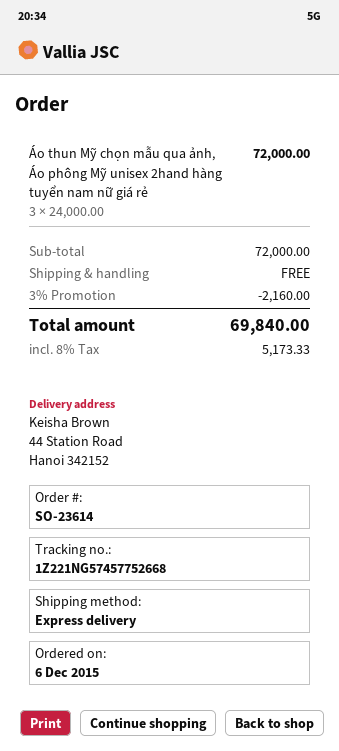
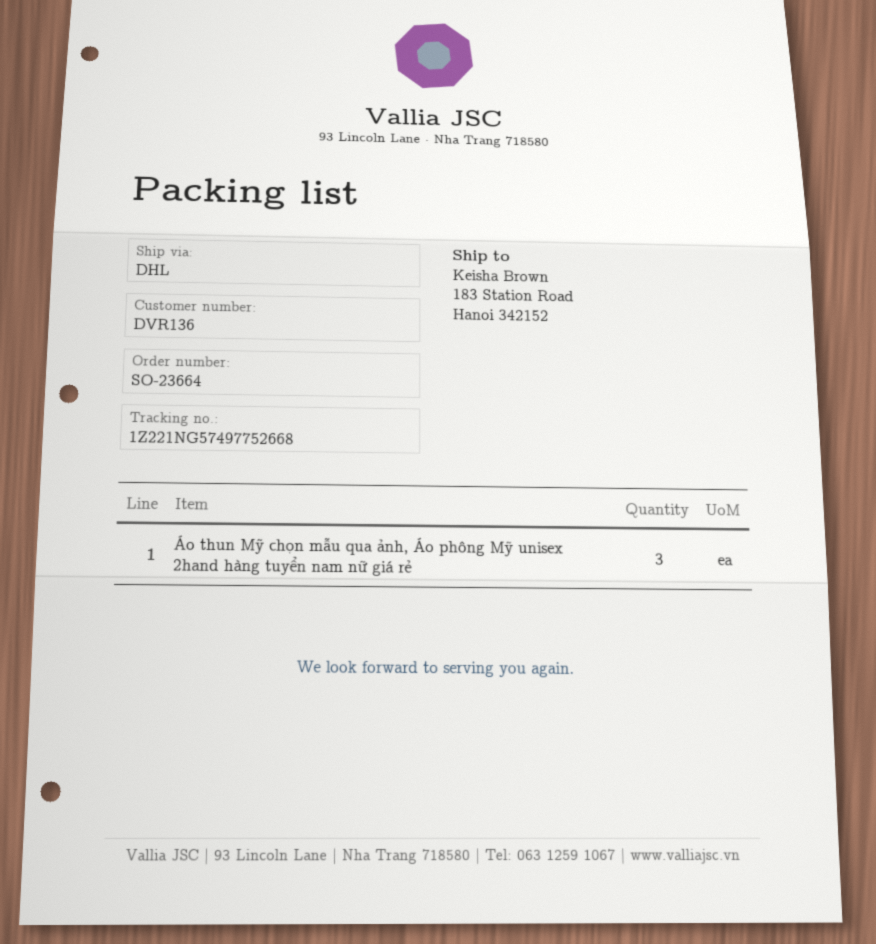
order number: SO-23614 -> SO-23664
shipping method: express -> DHL
tracking number: 1Z221NG57457752668 -> 1Z221NG57497752668
ship to: 44 Station Road, Hanoi 342152 -> 183 Station Road, Hanoi 342152

